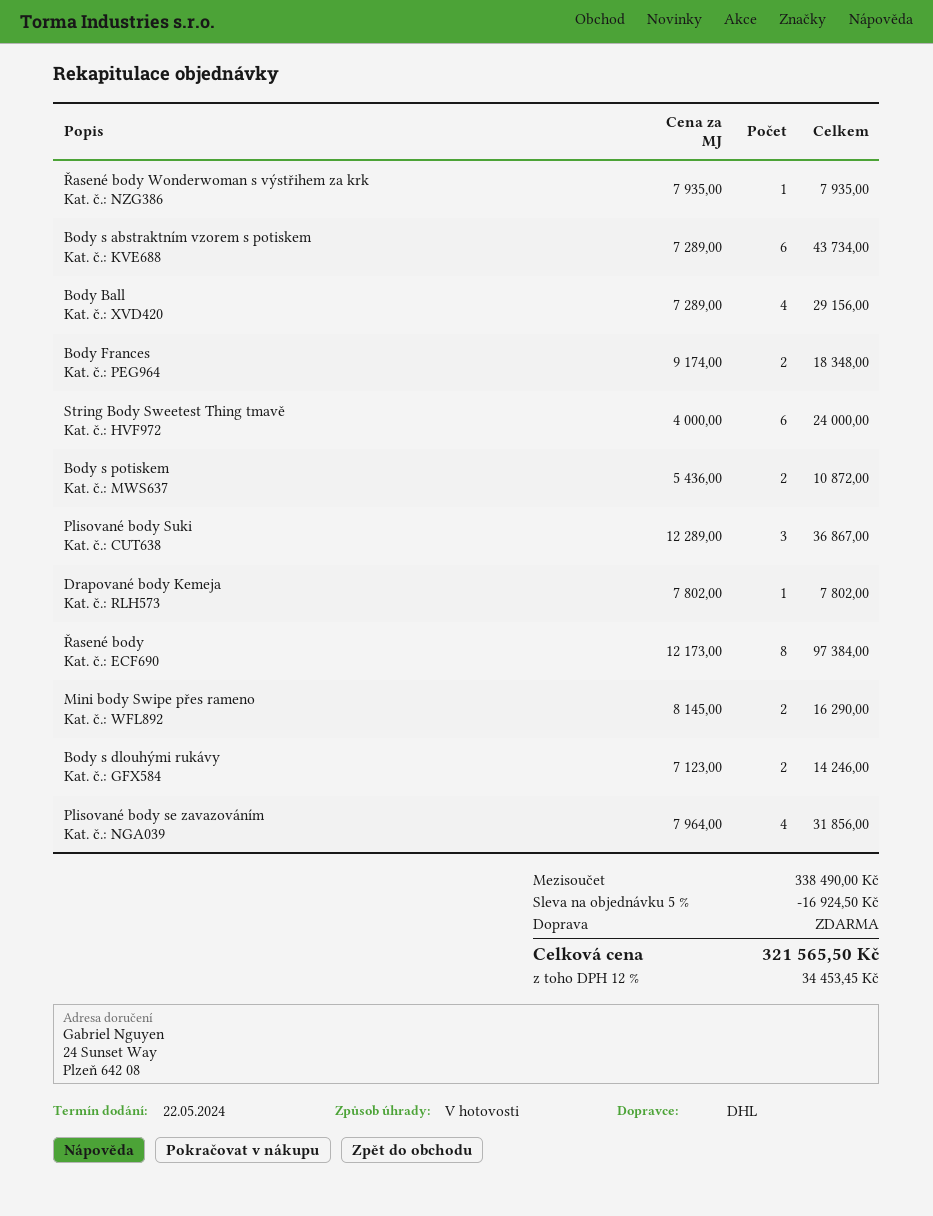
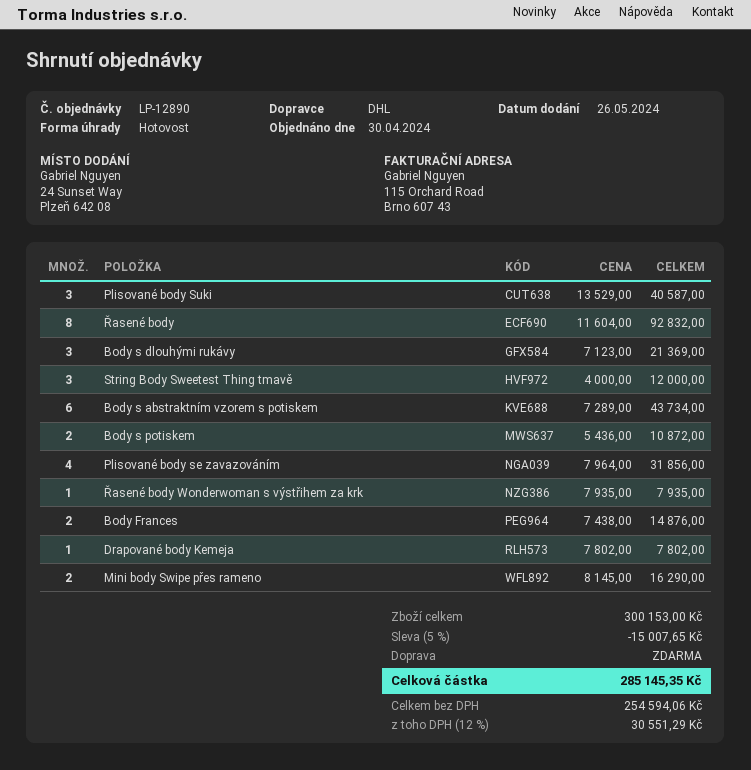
delivery date: 2024-05-22 -> 2024-05-26
Body Ball: 4 x 7289.00 = 29156.00 -> none
Body Frances: 2 x 9174.00 = 18348.00 -> 2 x 7438.00 = 14876.00
String Body Sweetest Thing tmavě: 6 x 4000.00 = 24000.00 -> 3 x 4000.00 = 12000.00
Plisované body Suki: 3 x 12289.00 = 36867.00 -> 3 x 13529.00 = 40587.00
Řasené body: 8 x 12173.00 = 97384.00 -> 8 x 11604.00 = 92832.00
Body s dlouhými rukávy: 2 x 7123.00 = 14246.00 -> 3 x 7123.00 = 21369.00
subtotal: 338490.00 -> 300153.00
discount: 5% = 16924.50 -> 5% = 15007.65
tax: 12% = 34453.45 -> 12% = 30551.29
total: 321565.50 -> 285145.35

